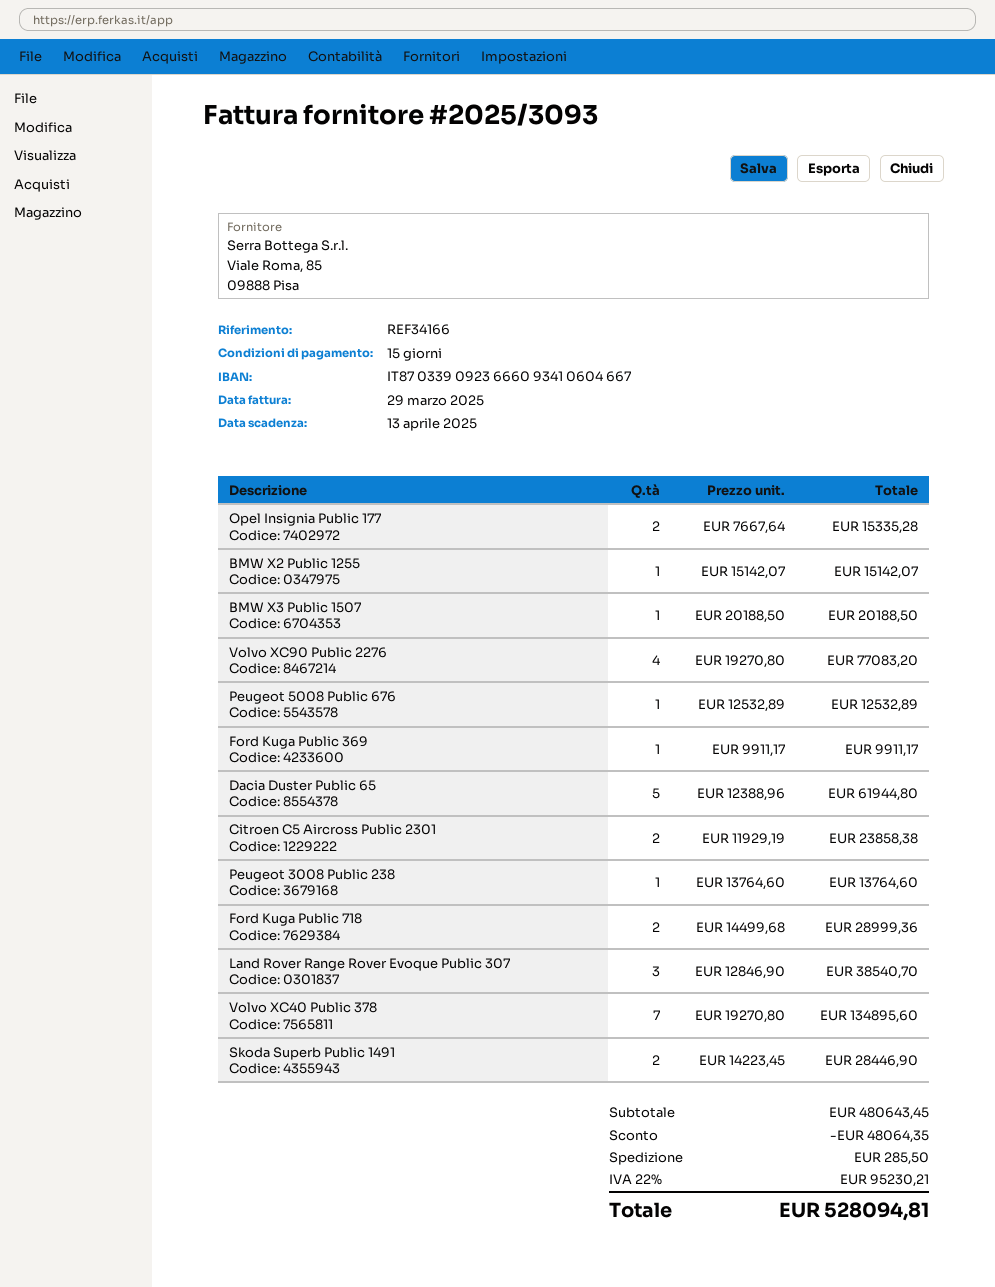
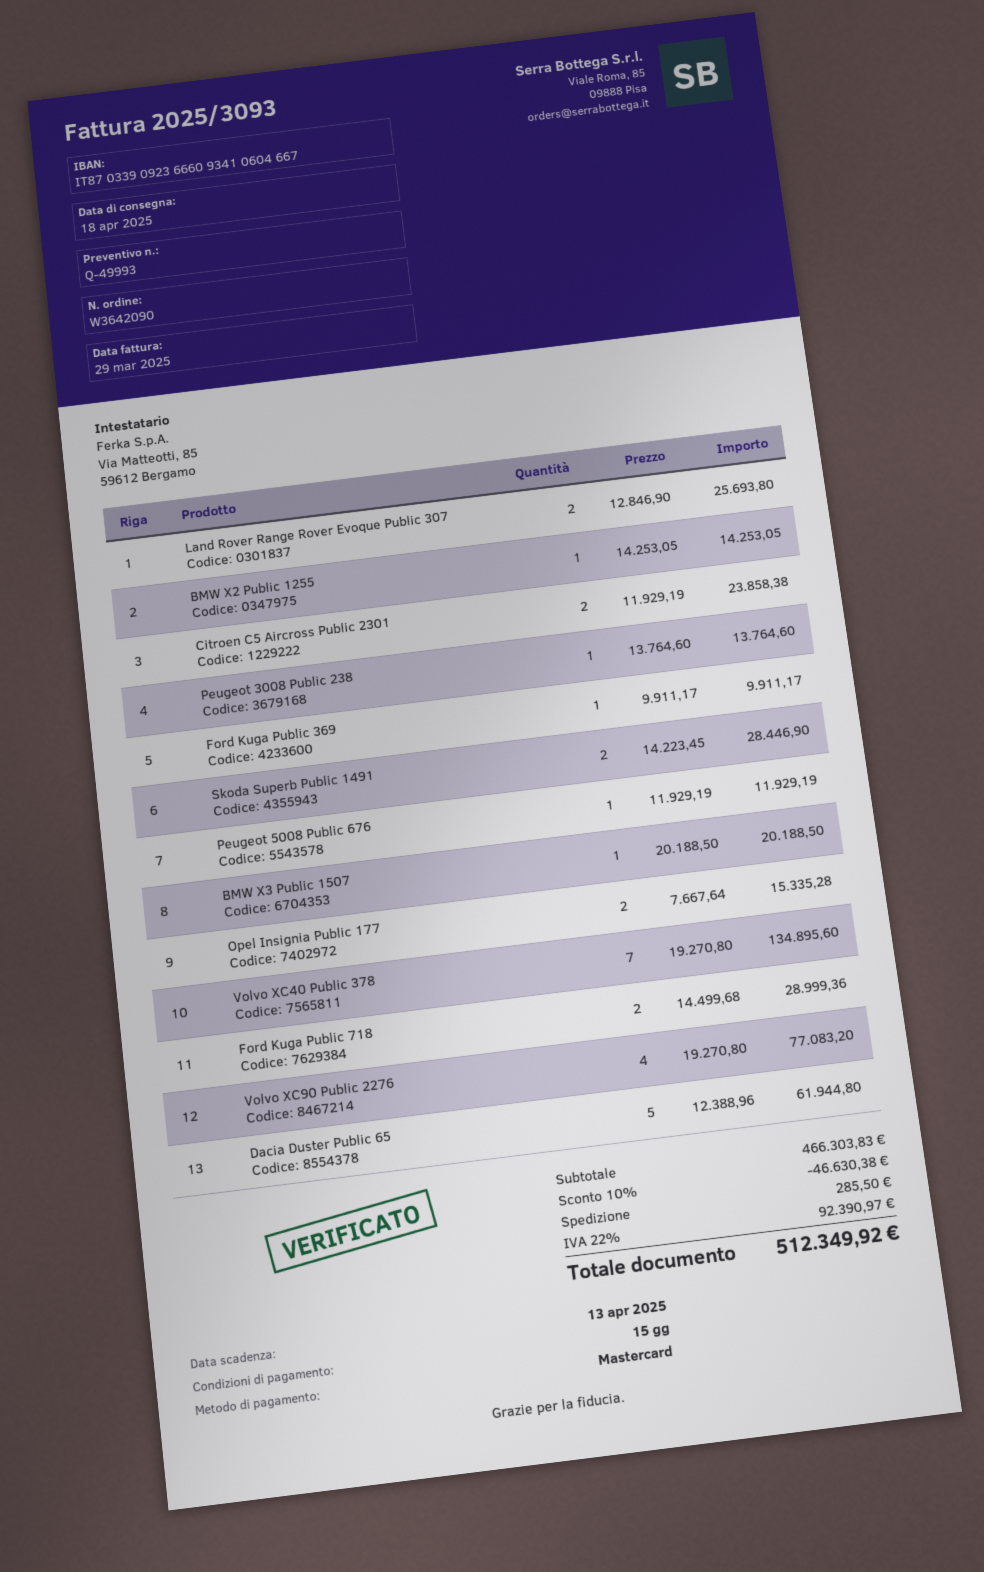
BMW X2 Public 1255: 1 x 15142.07 = 15142.07 -> 1 x 14253.05 = 14253.05
Peugeot 5008 Public 676: 1 x 12532.89 = 12532.89 -> 1 x 11929.19 = 11929.19
Land Rover Range Rover Evoque Public 307: 3 x 12846.90 = 38540.70 -> 2 x 12846.90 = 25693.80
subtotal: 480643.45 -> 466303.83
discount: 48064.35 -> 46630.38
tax: 22% = 95230.21 -> 22% = 92390.97
total: 528094.81 -> 512349.92

